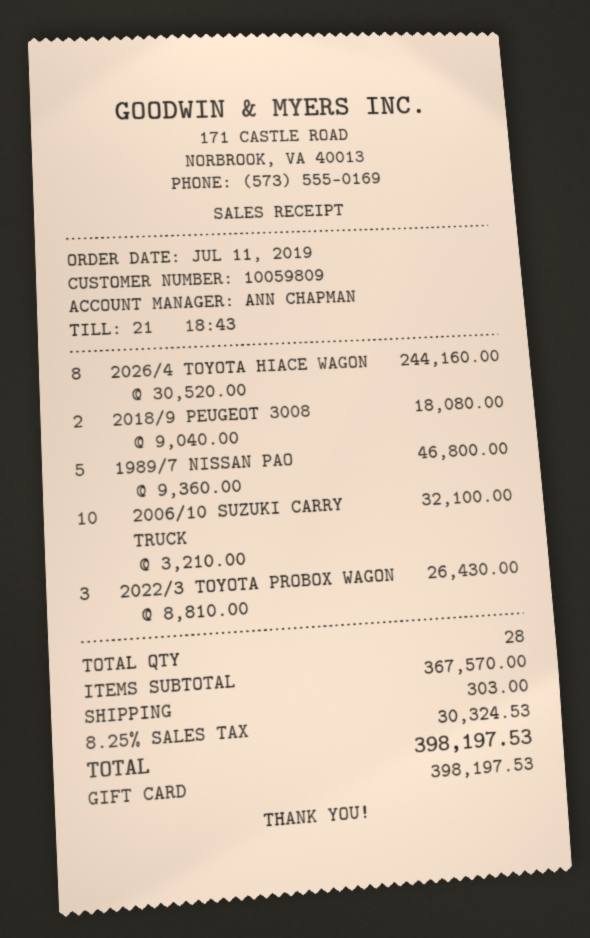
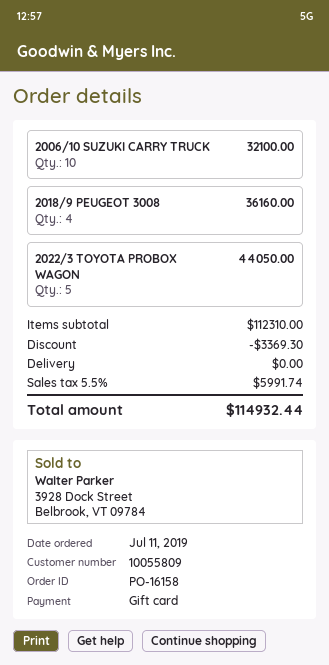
customer number: 10059809 -> 10055809
2026/4 TOYOTA HIACE WAGON: 8 for 244160.00 -> none
2018/9 PEUGEOT 3008: 2 for 18080.00 -> 4 for 36160.00
1989/7 NISSAN PAO: 5 for 46800.00 -> none
2022/3 TOYOTA PROBOX WAGON: 3 for 26430.00 -> 5 for 44050.00
subtotal: 367570.00 -> 112310.00
discount: none -> 3369.30
shipping: 303.00 -> 0.00
tax: 8.25% = 30324.53 -> 5.5% = 5991.74
total: 398197.53 -> 114932.44

